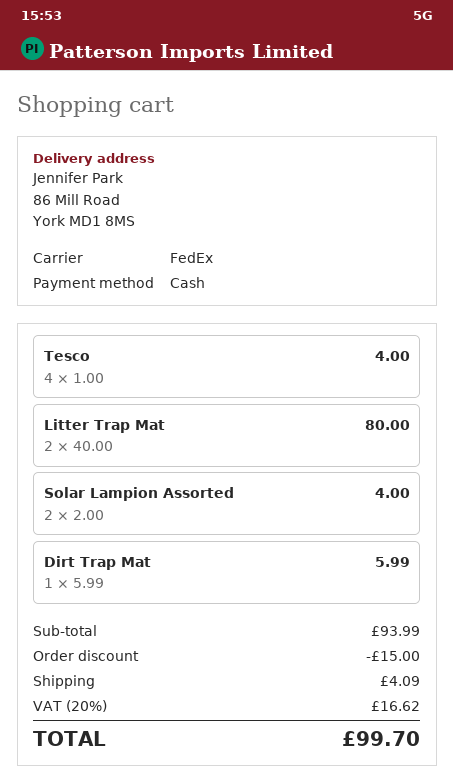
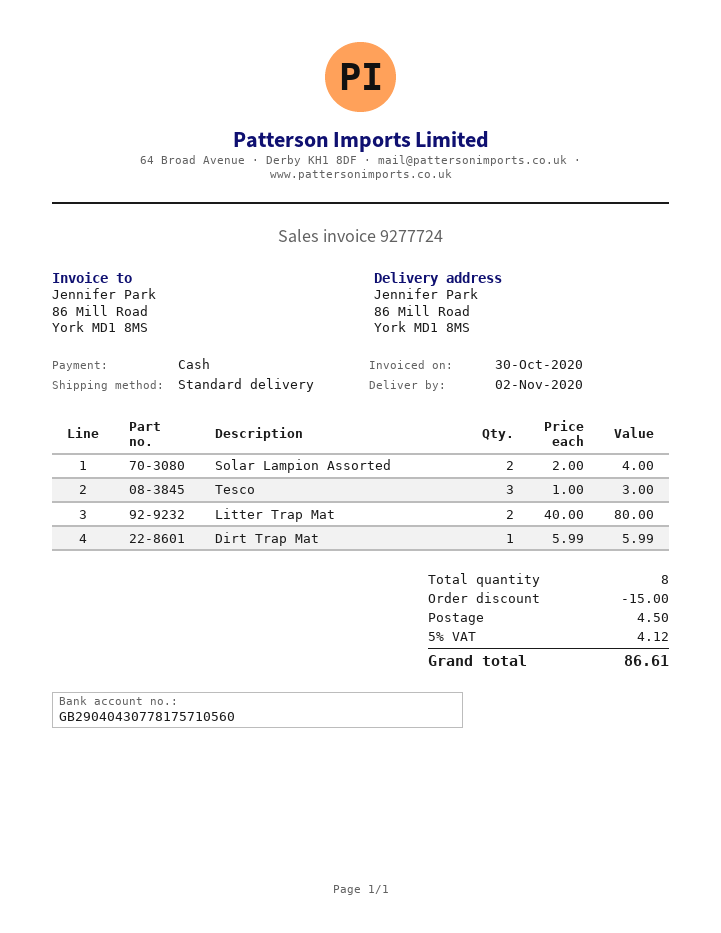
shipping method: FedEx -> standard
Tesco: 4 x 1.00 = 4.00 -> 3 x 1.00 = 3.00
shipping: 4.09 -> 4.50
tax: 20% = 16.62 -> 5% = 4.12
total: 99.70 -> 86.61

